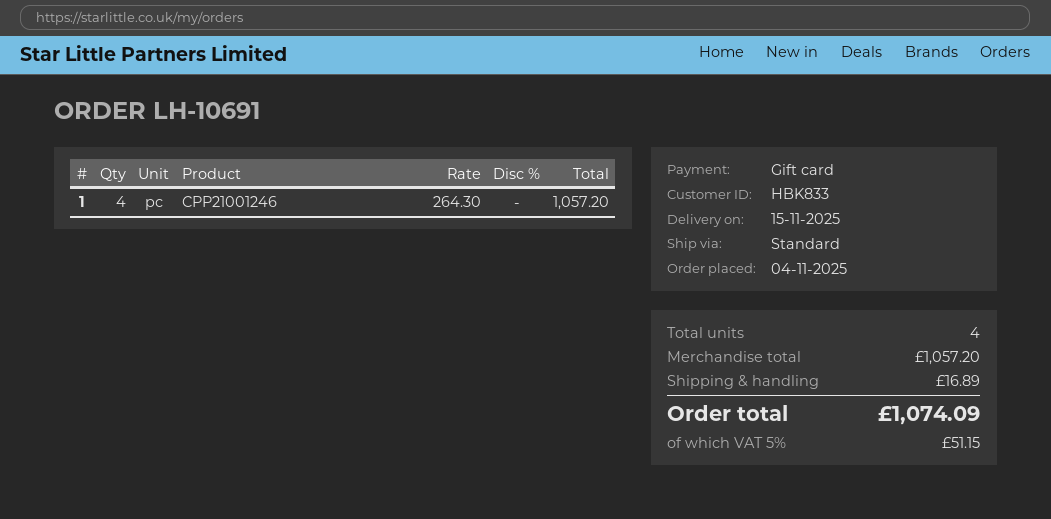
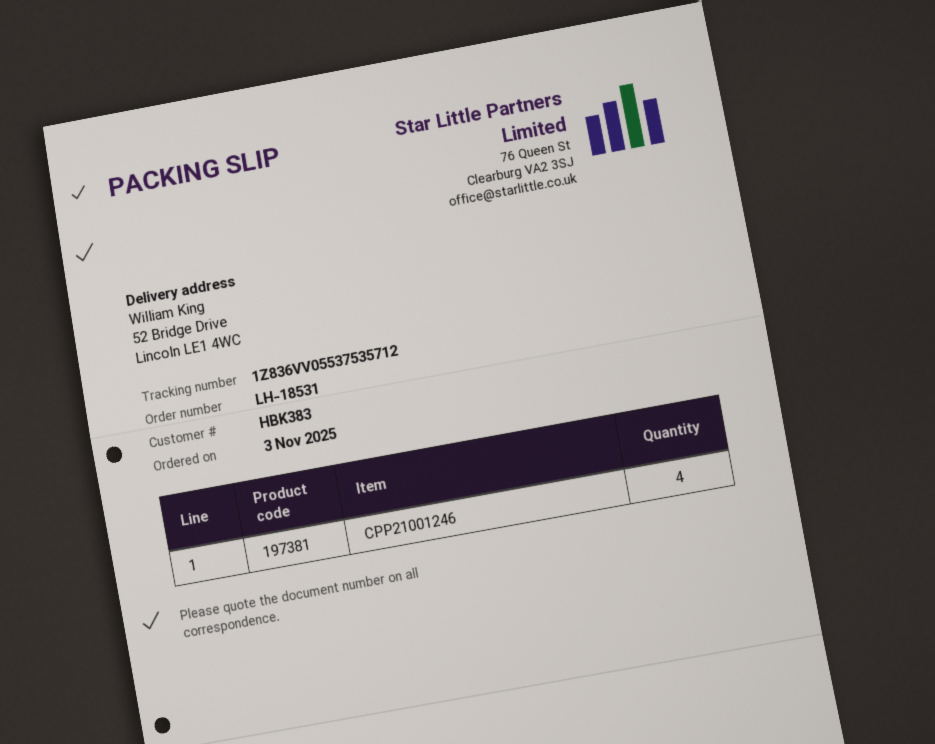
order number: LH-10691 -> LH-18531
order date: 2025-11-04 -> 2025-11-03
customer number: HBK833 -> HBK383

